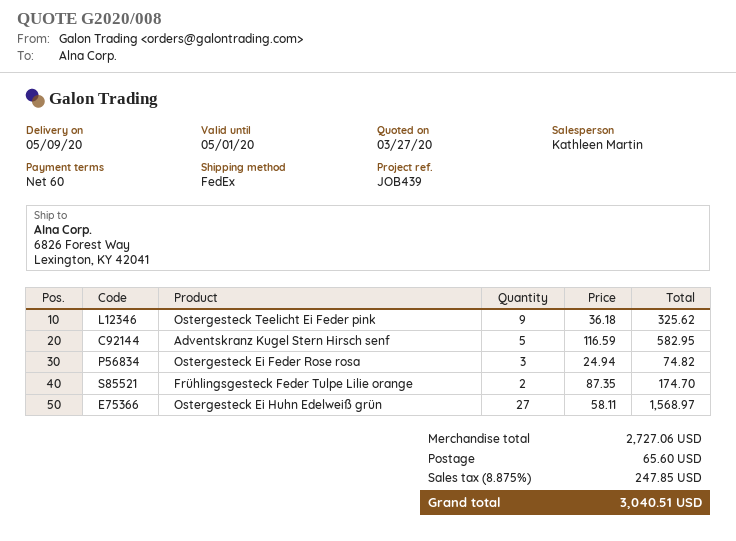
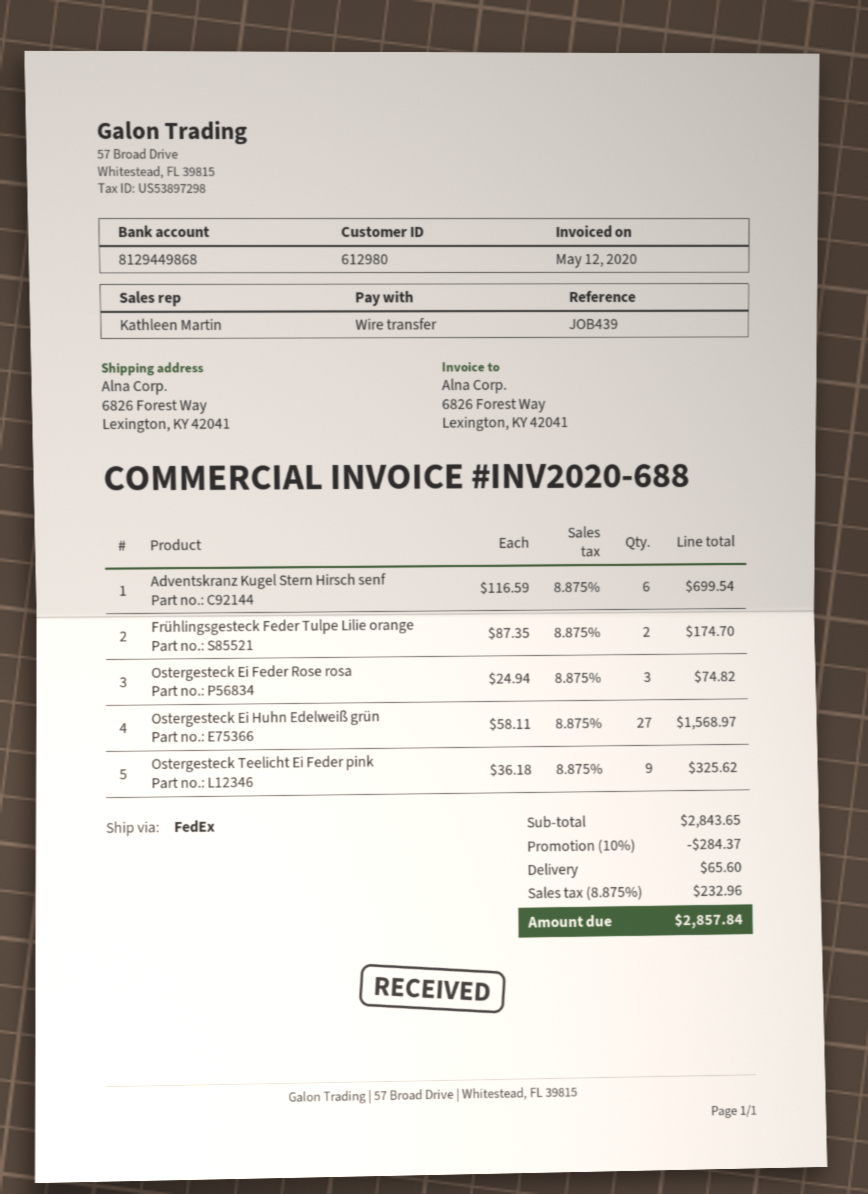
Adventskranz Kugel Stern Hirsch senf: 5 x 116.59 = 582.95 -> 6 x 116.59 = 699.54
subtotal: 2727.06 -> 2843.65
discount: none -> 10% = 284.37
tax: 8.875% = 247.85 -> 8.875% = 232.96
total: 3040.51 -> 2857.84

